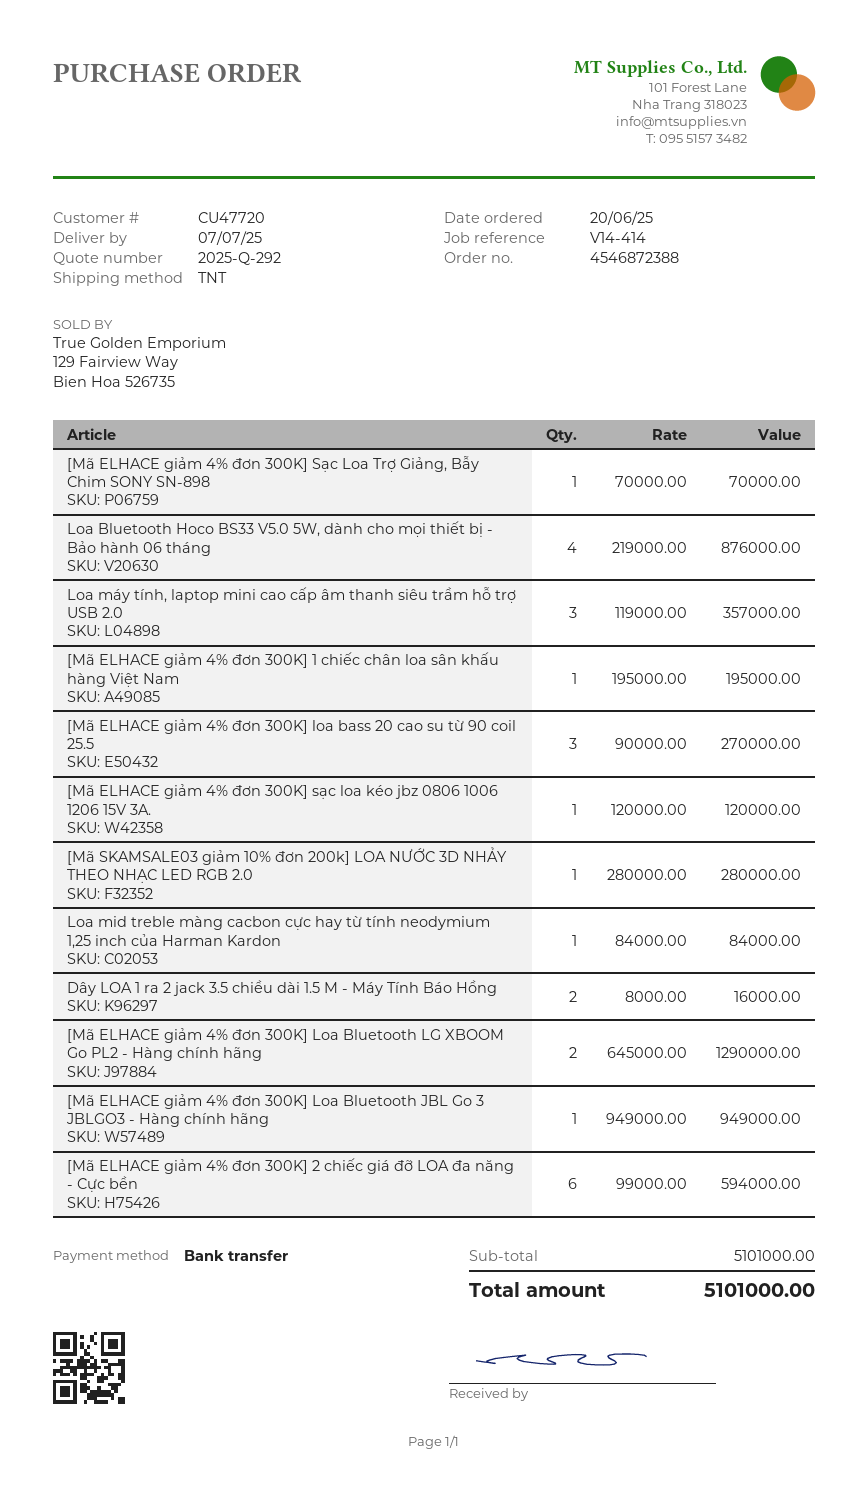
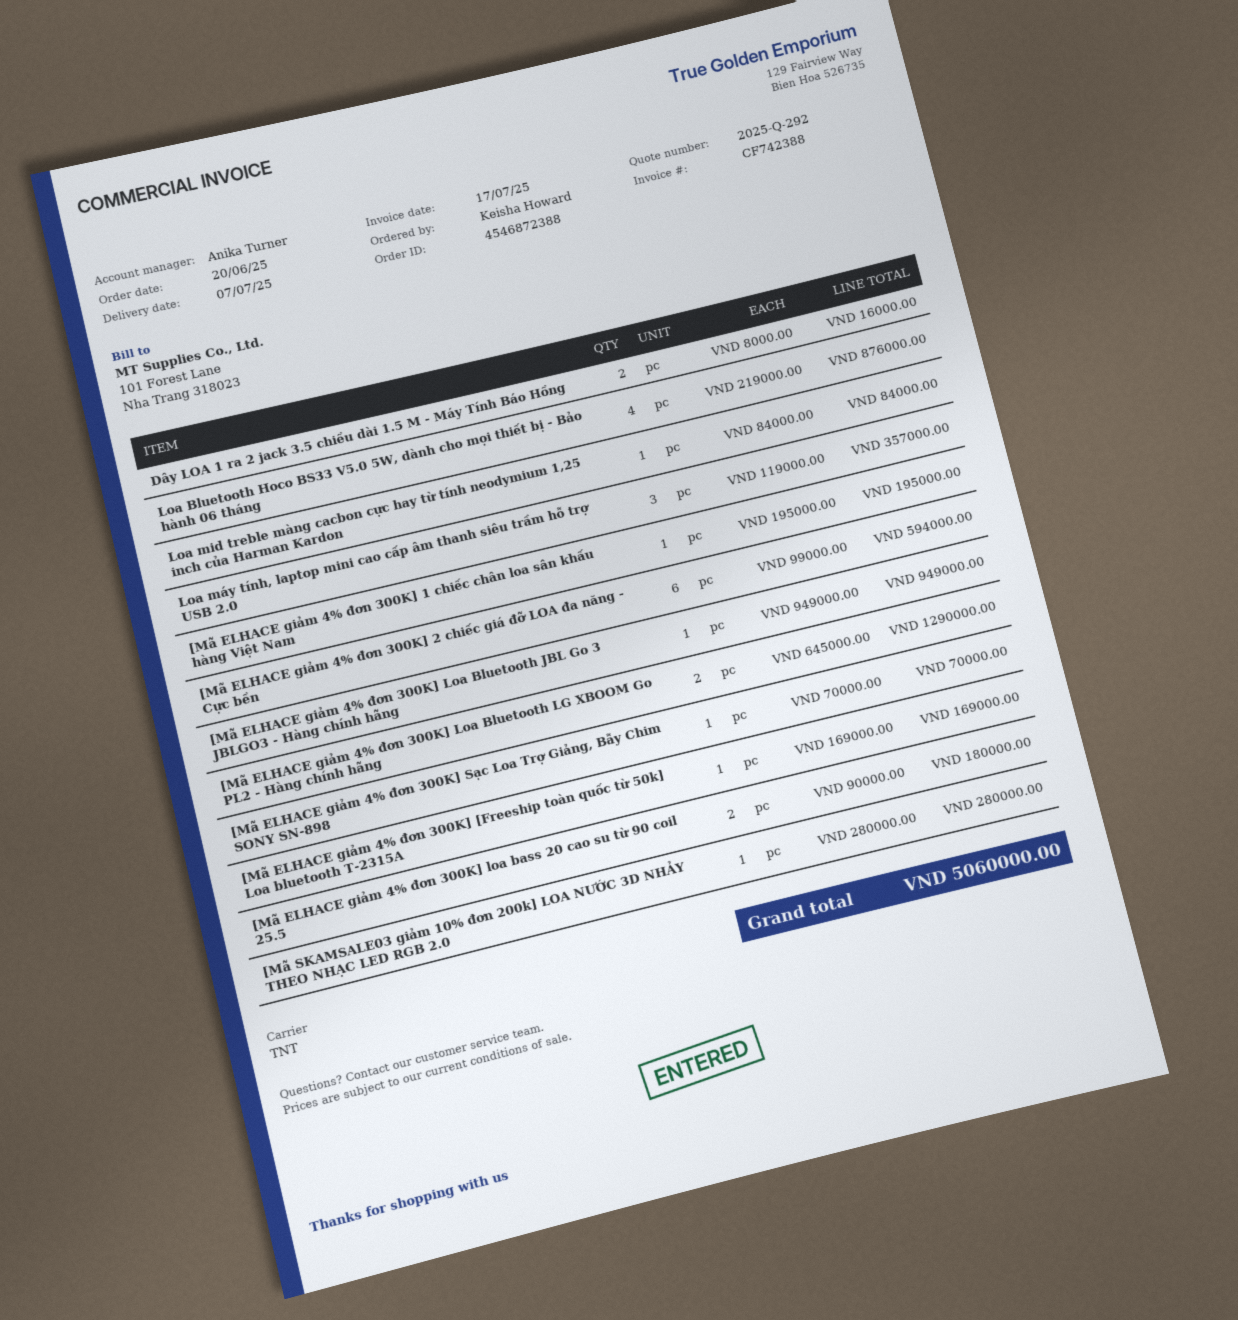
[Mã ELHACE giảm 4% đơn 300K] loa bass 20 cao su từ 90 coil 25.5: 3 x 90000.00 = 270000.00 -> 2 x 90000.00 = 180000.00
[Mã ELHACE giảm 4% đơn 300K] sạc loa kéo jbz 0806 1006 1206 15V 3A.: 1 x 120000.00 = 120000.00 -> none
[Mã ELHACE giảm 4% đơn 300K] [Freeship toàn quốc từ 50k] Loa bluetooth T-2315A: none -> 1 x 169000.00 = 169000.00
total: 5101000.00 -> 5060000.00

